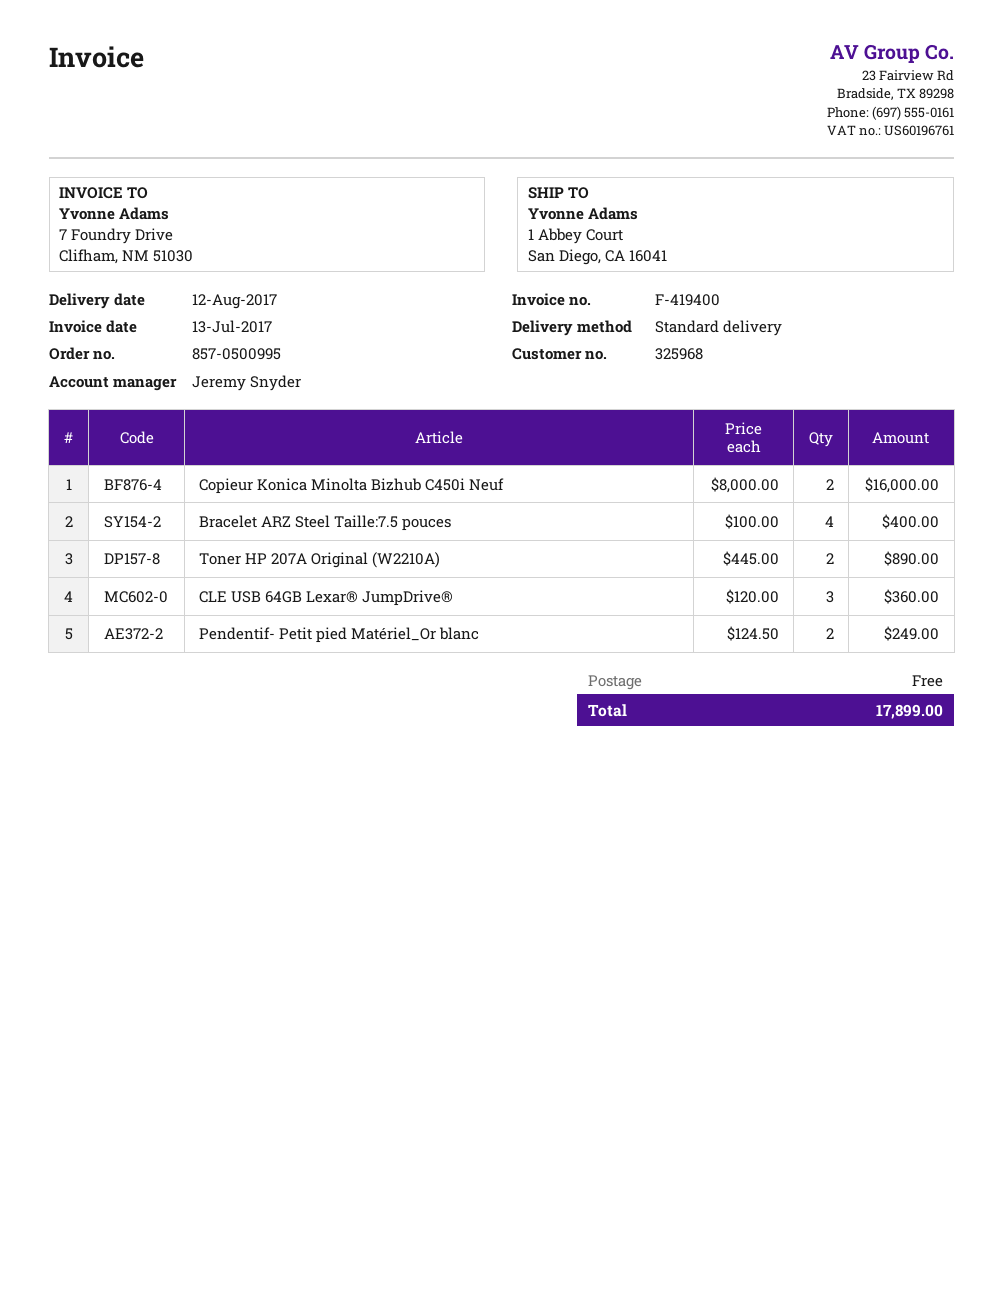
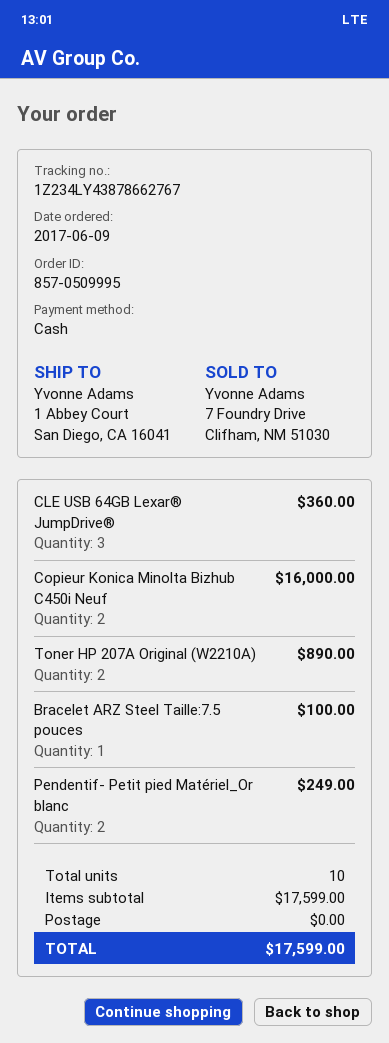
order number: 857-0500995 -> 857-0509995
Bracelet ARZ Steel Taille:7.5 pouces: 4 for 400.00 -> 1 for 100.00
total: 17899.00 -> 17599.00

